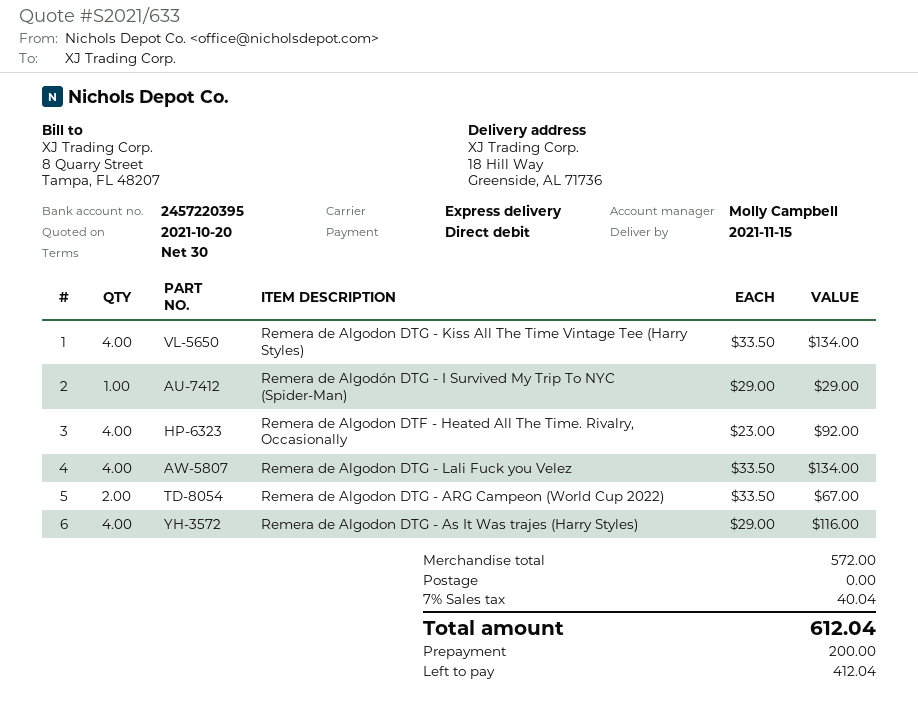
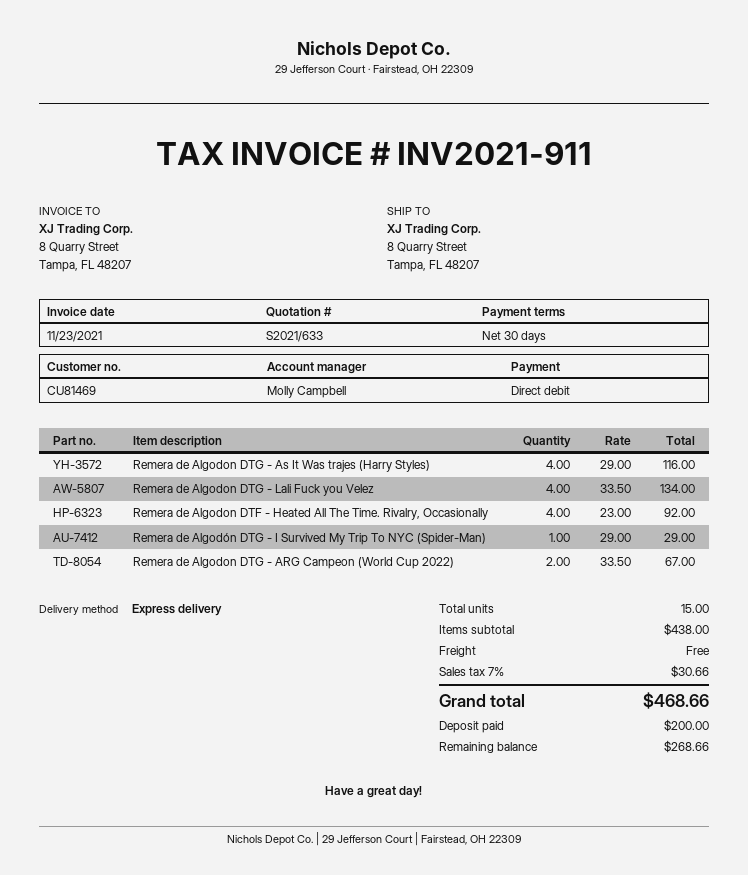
ship to: 18 Hill Way, Greenside, AL 71736 -> 8 Quarry Street, Tampa, FL 48207
Remera de Algodon DTG - Kiss All The Time Vintage Tee (Harry Styles): 4 x 33.50 = 134.00 -> none
subtotal: 572.00 -> 438.00
tax: 7% = 40.04 -> 7% = 30.66
total: 612.04 -> 468.66
balance: 412.04 -> 268.66

